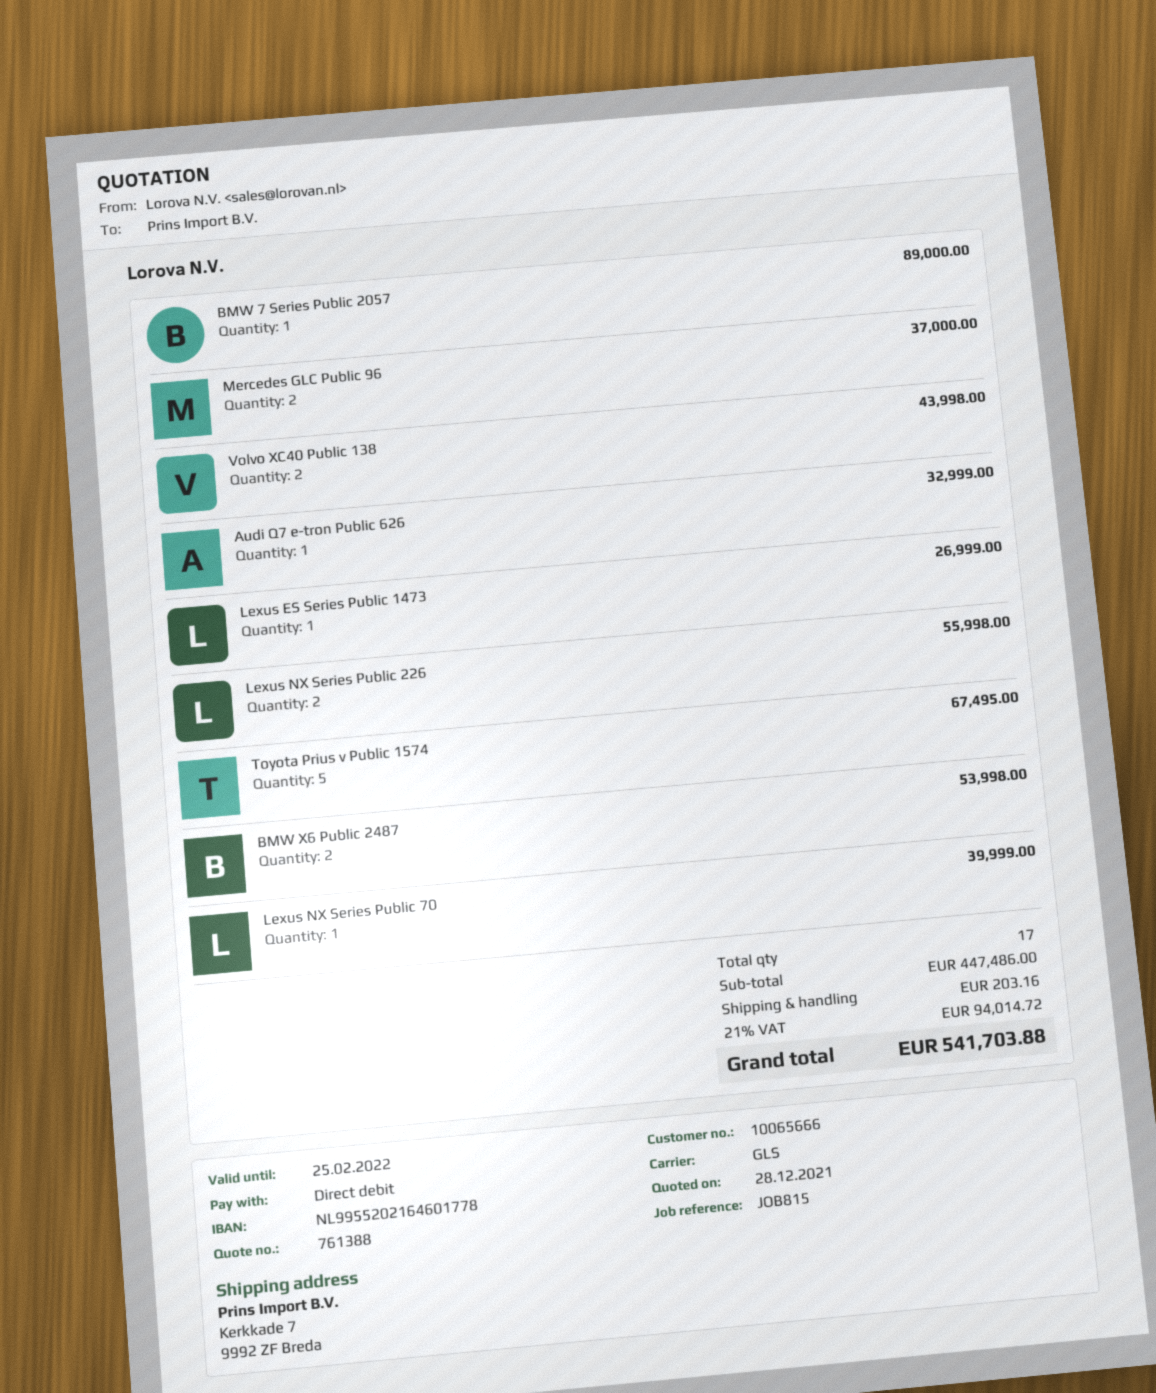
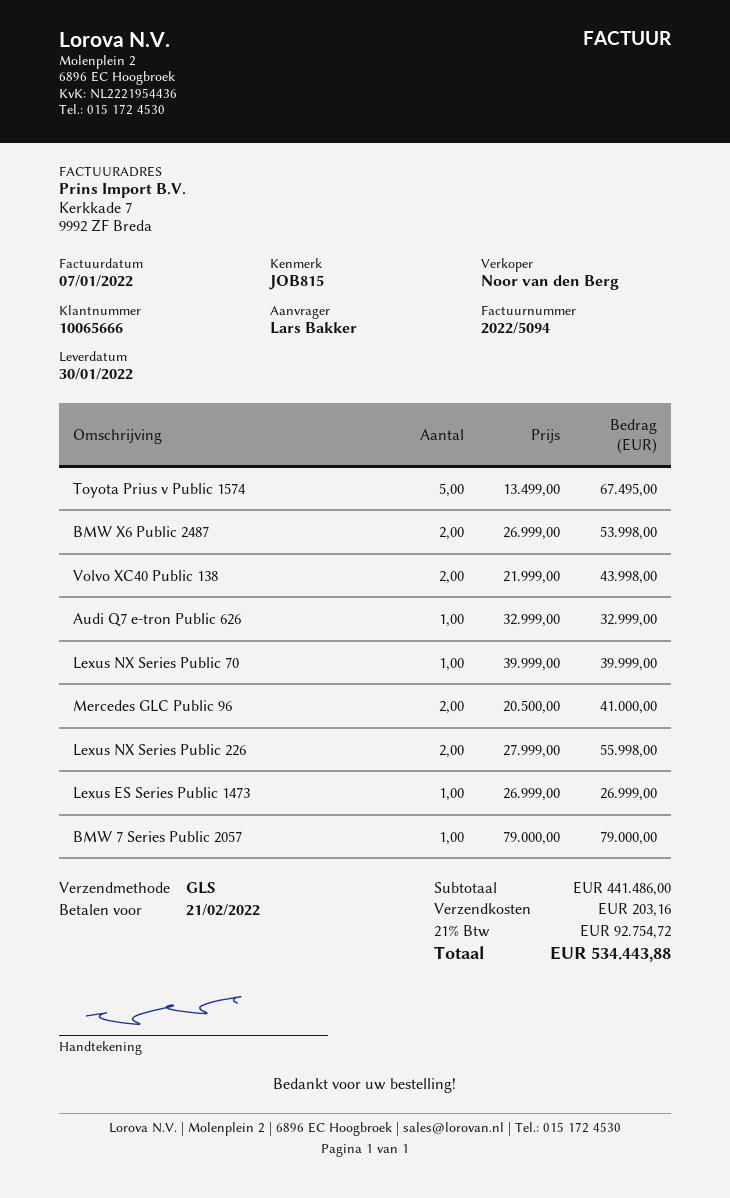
BMW 7 Series Public 2057: 1 for 89000.00 -> 1 for 79000.00
Mercedes GLC Public 96: 2 for 37000.00 -> 2 for 41000.00
subtotal: 447486.00 -> 441486.00
tax: 21% = 94014.72 -> 21% = 92754.72
total: 541703.88 -> 534443.88

